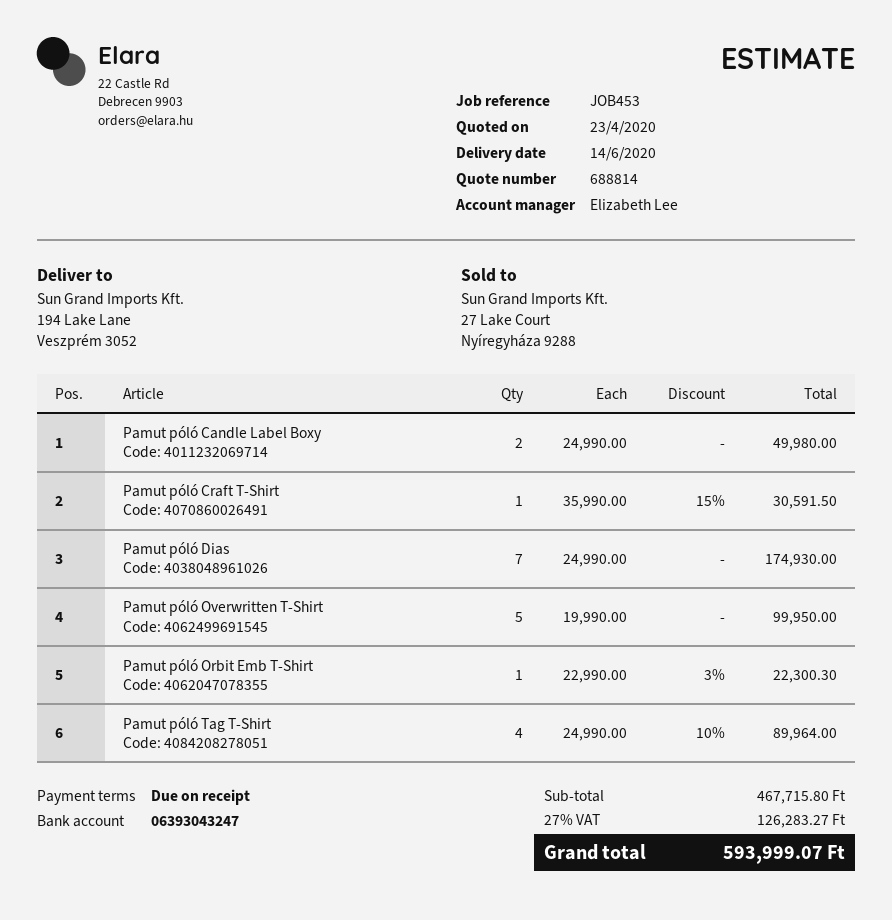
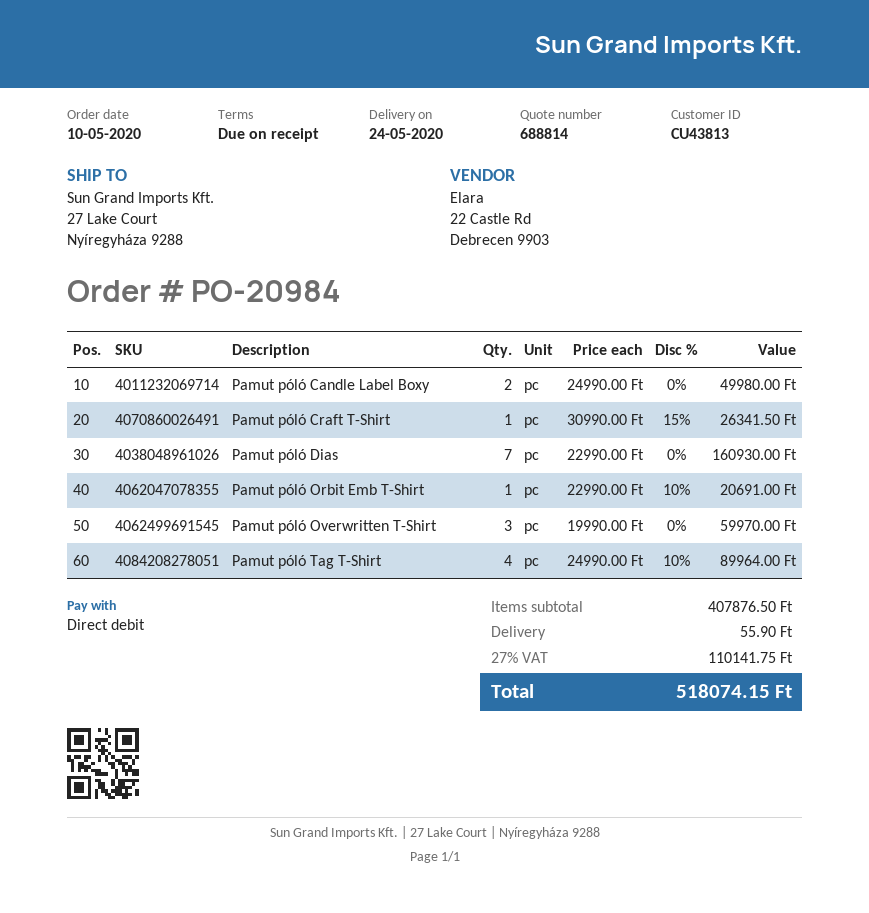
delivery date: 2020-06-14 -> 2020-05-24
ship to: 194 Lake Lane, Veszprém 3052 -> 27 Lake Court, Nyíregyháza 9288
Pamut póló Craft T-Shirt: 1 x 35990.00 - 15% = 30591.50 -> 1 x 30990.00 - 15% = 26341.50
Pamut póló Dias: 7 x 24990.00 = 174930.00 -> 7 x 22990.00 = 160930.00
Pamut póló Overwritten T-Shirt: 5 x 19990.00 = 99950.00 -> 3 x 19990.00 = 59970.00
Pamut póló Orbit Emb T-Shirt: 1 x 22990.00 - 3% = 22300.30 -> 1 x 22990.00 - 10% = 20691.00
subtotal: 467715.80 -> 407876.50
shipping: none -> 55.90
tax: 27% = 126283.27 -> 27% = 110141.75
total: 593999.07 -> 518074.15

